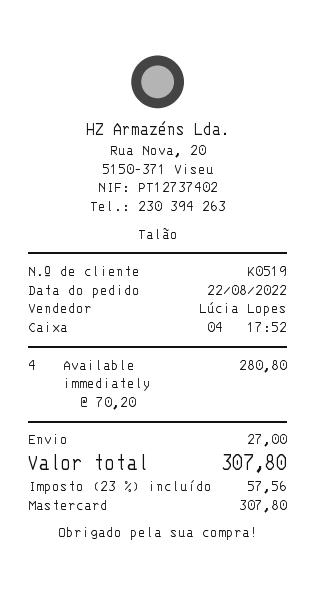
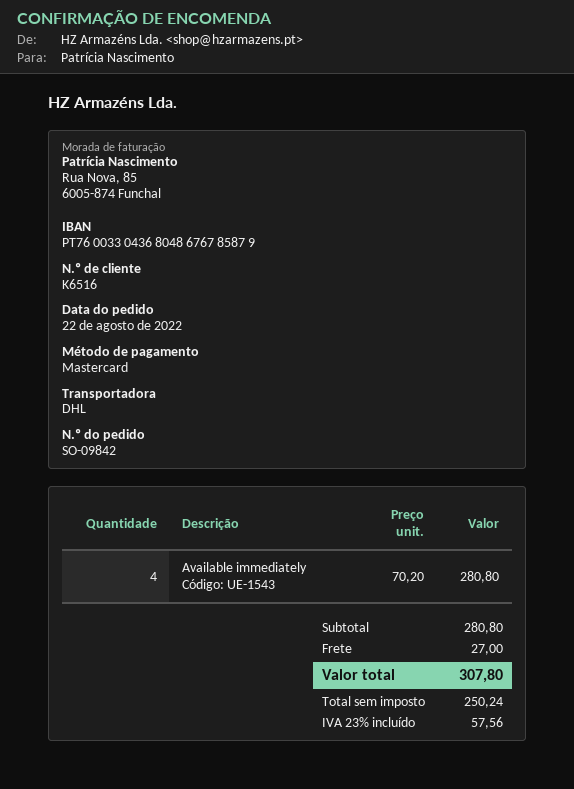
customer number: K0519 -> K6516

